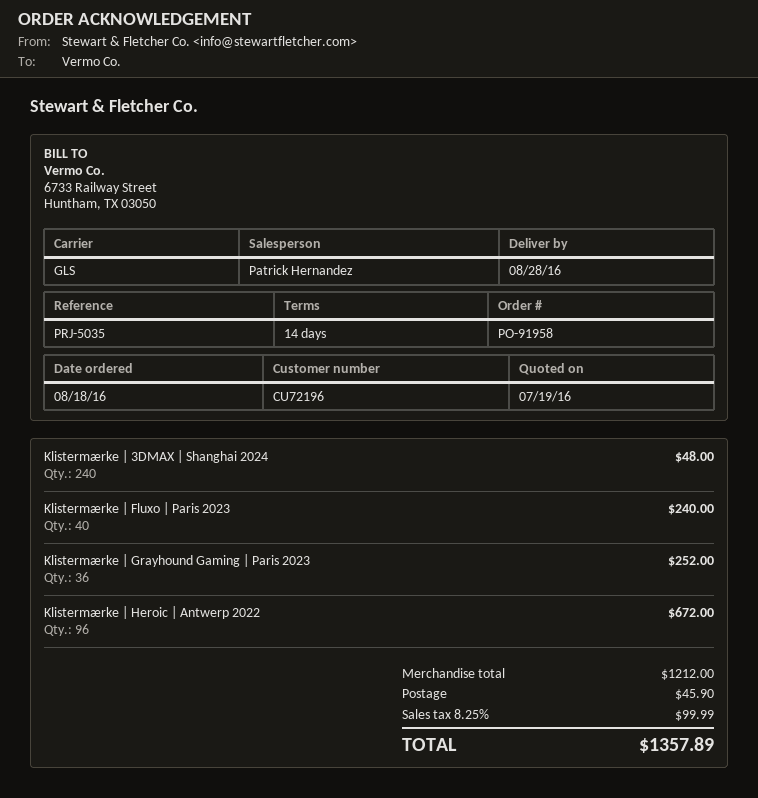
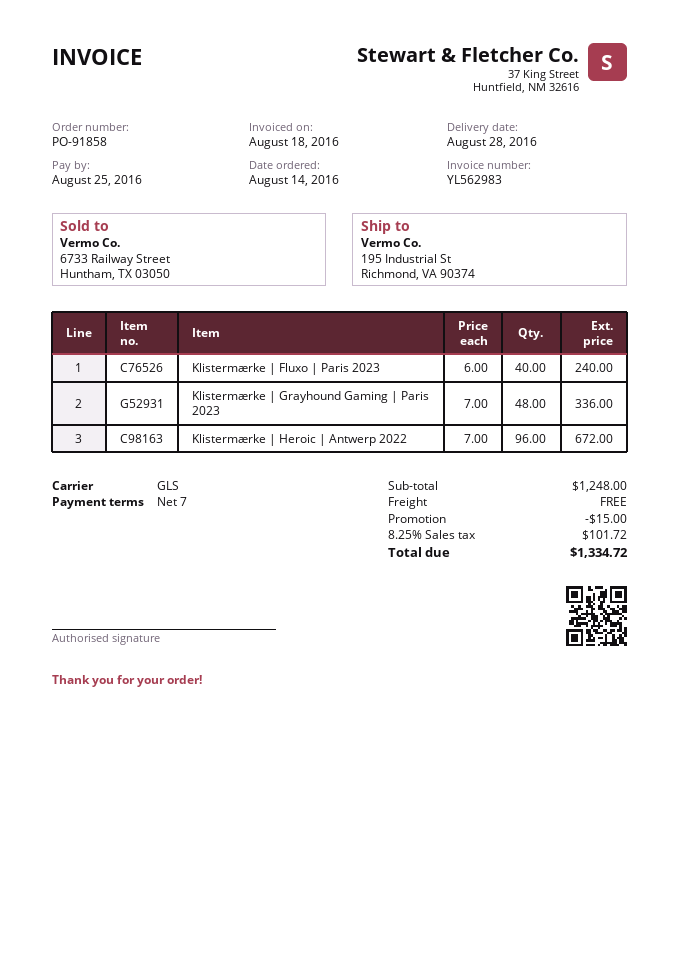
order number: PO-91958 -> PO-91858
order date: 2016-08-18 -> 2016-08-14
payment terms: 14 days -> 7 days
Klistermærke | 3DMAX | Shanghai 2024: 240 for 48.00 -> none
Klistermærke | Grayhound Gaming | Paris 2023: 36 for 252.00 -> 48 for 336.00
subtotal: 1212.00 -> 1248.00
discount: none -> 15.00
shipping: 45.90 -> 0.00
tax: 8.25% = 99.99 -> 8.25% = 101.72
total: 1357.89 -> 1334.72

